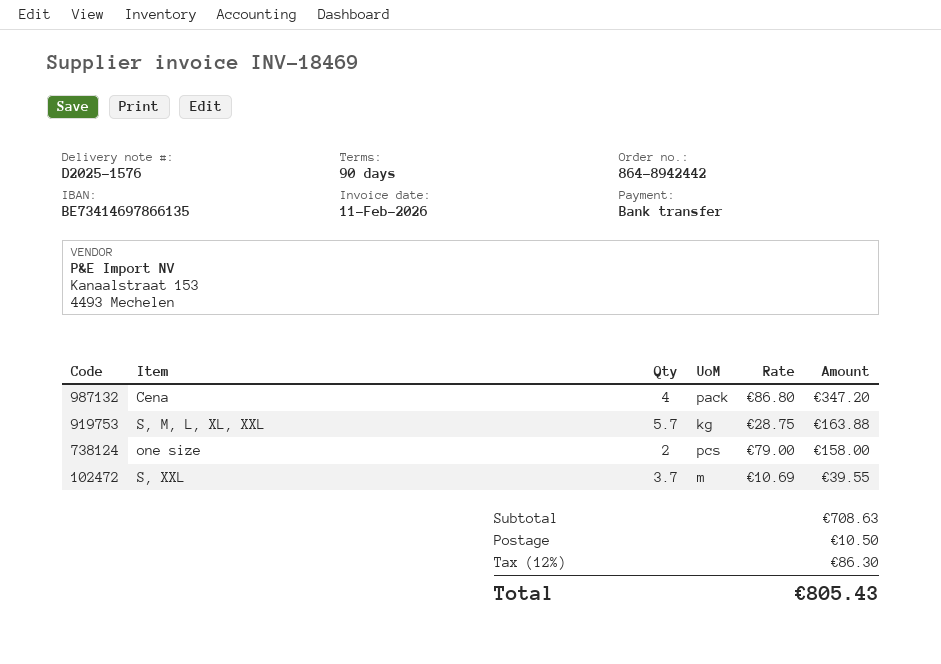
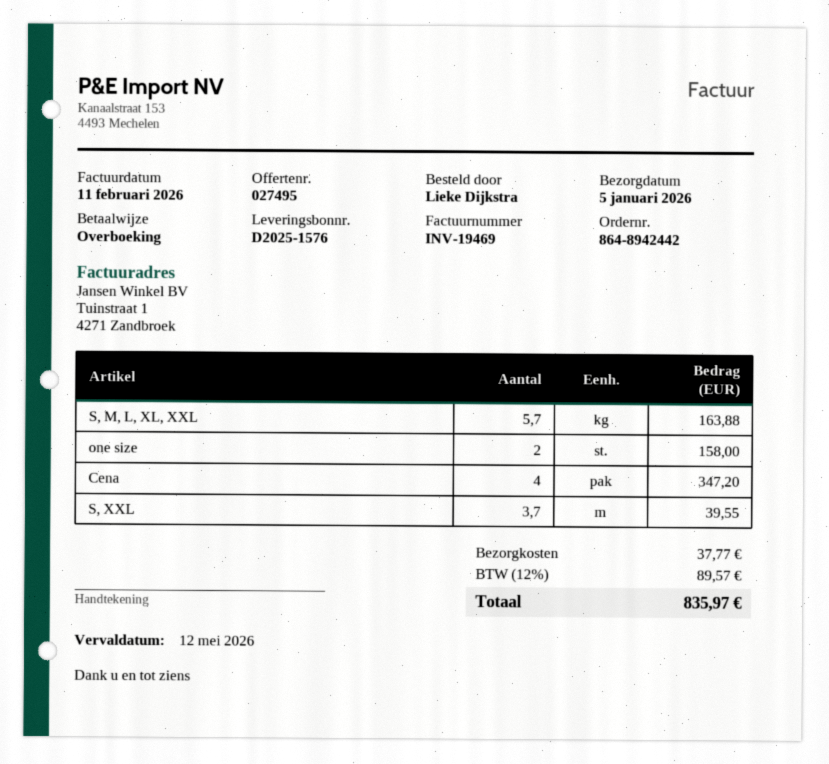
invoice number: INV-18469 -> INV-19469
shipping: 10.50 -> 37.77
tax: 12% = 86.30 -> 12% = 89.57
total: 805.43 -> 835.97

